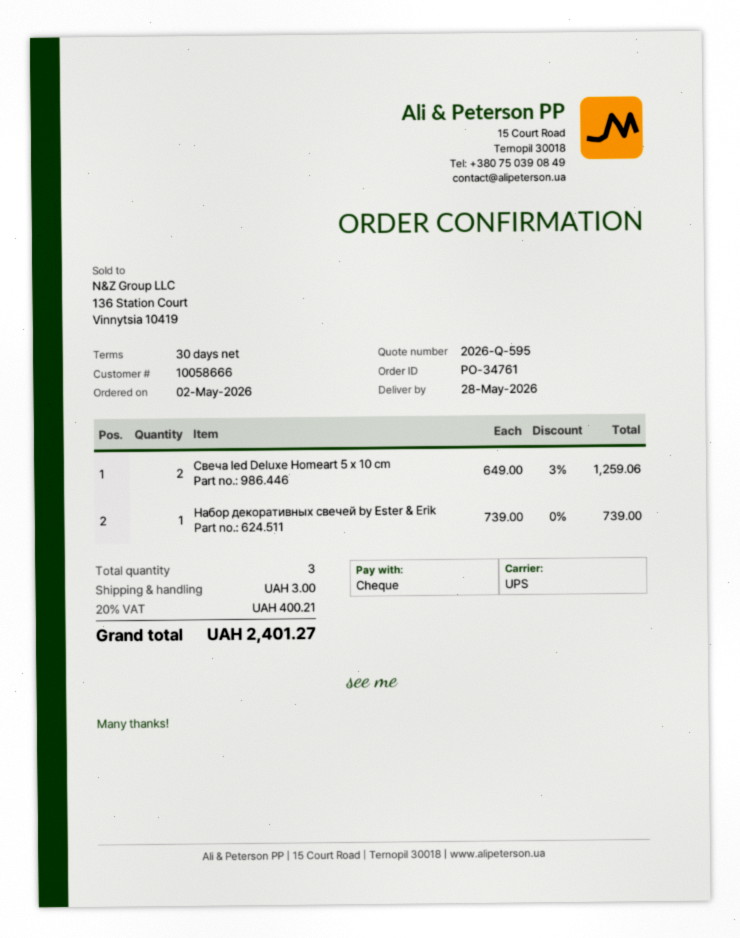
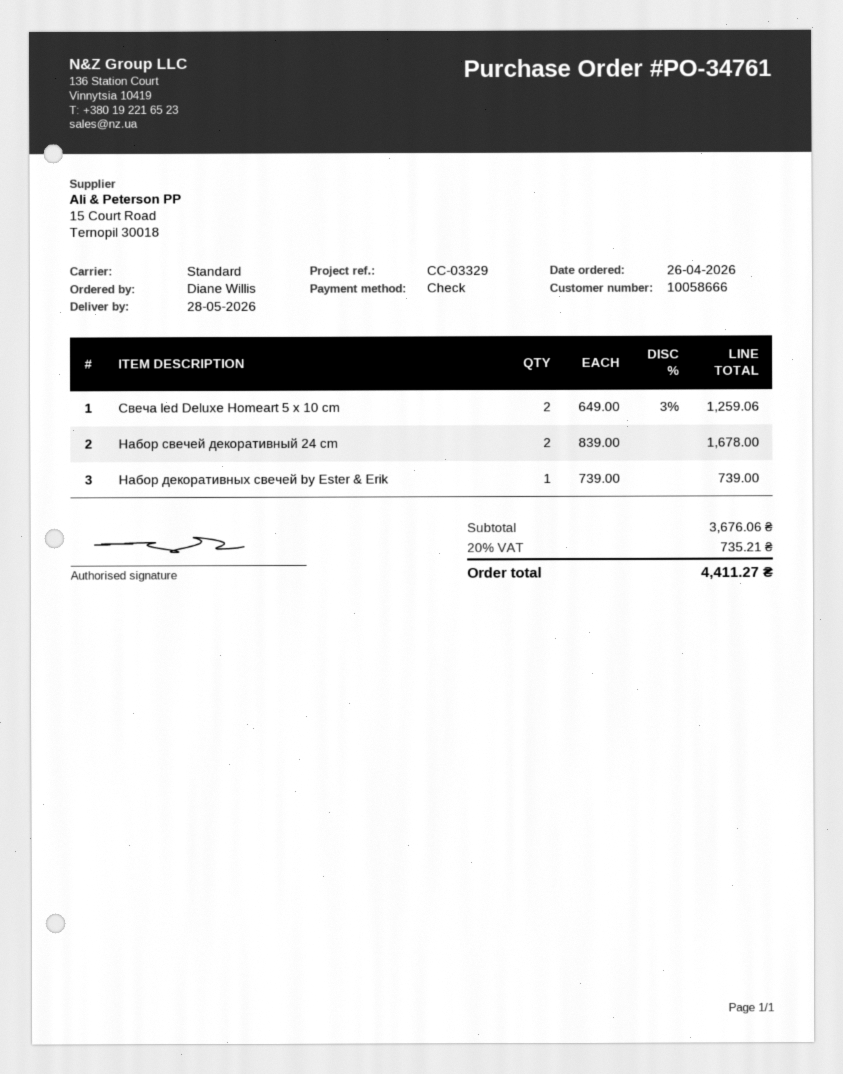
order date: 2026-05-02 -> 2026-04-26
shipping method: UPS -> standard
Набор свечей декоративный 24 cm: none -> 2 x 839.00 = 1678.00
shipping: 3.00 -> none
tax: 20% = 400.21 -> 20% = 735.21
total: 2401.27 -> 4411.27

